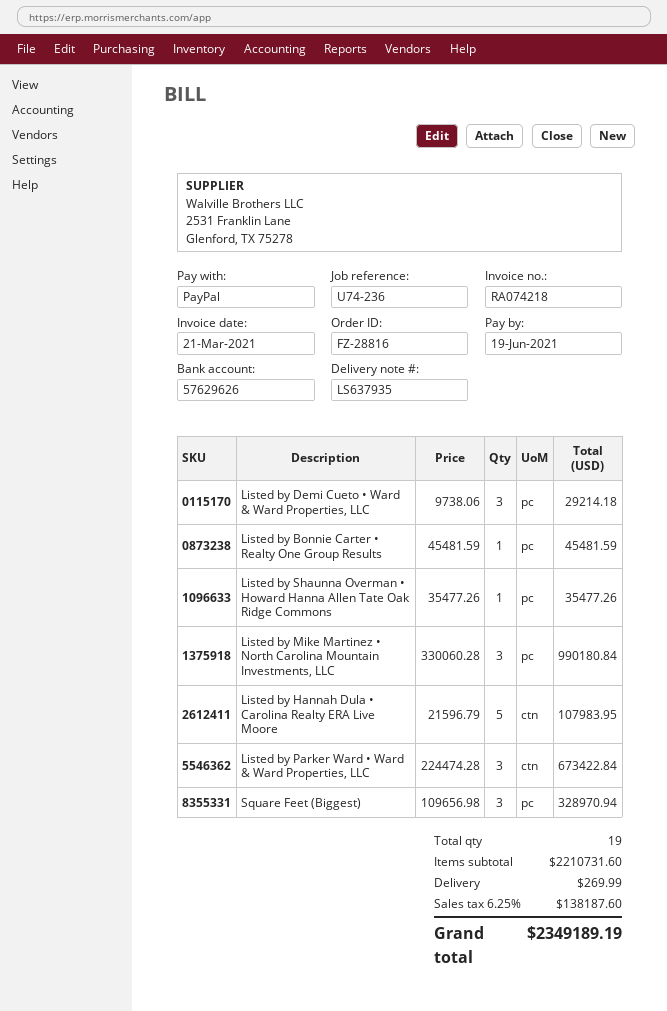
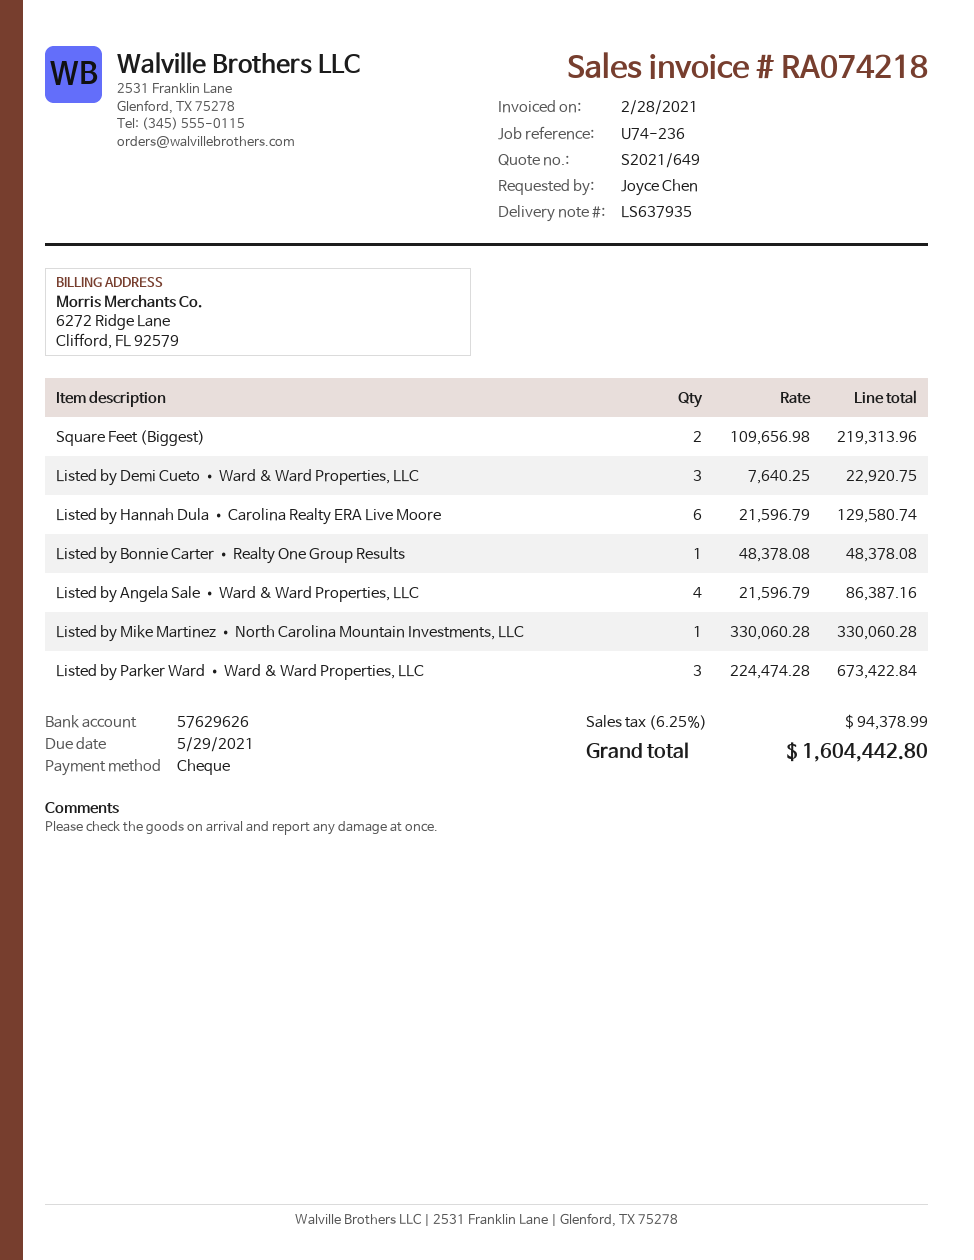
invoice date: 2021-03-21 -> 2021-02-28
due date: 2021-06-19 -> 2021-05-29
payment method: PayPal -> cheque
Listed by Demi Cueto • Ward & Ward Properties, LLC: 3 x 9738.06 = 29214.18 -> 3 x 7640.25 = 22920.75
Listed by Bonnie Carter • Realty One Group Results: 1 x 45481.59 = 45481.59 -> 1 x 48378.08 = 48378.08
Listed by Shaunna Overman • Howard Hanna Allen Tate Oak Ridge Commons: 1 x 35477.26 = 35477.26 -> none
Listed by Mike Martinez • North Carolina Mountain Investments, LLC: 3 x 330060.28 = 990180.84 -> 1 x 330060.28 = 330060.28
Listed by Hannah Dula • Carolina Realty ERA Live Moore: 5 x 21596.79 = 107983.95 -> 6 x 21596.79 = 129580.74
Square Feet (Biggest): 3 x 109656.98 = 328970.94 -> 2 x 109656.98 = 219313.96
Listed by Angela Sale • Ward & Ward Properties, LLC: none -> 4 x 21596.79 = 86387.16
shipping: 269.99 -> none
tax: 6.25% = 138187.60 -> 6.25% = 94378.99
total: 2349189.19 -> 1604442.80

